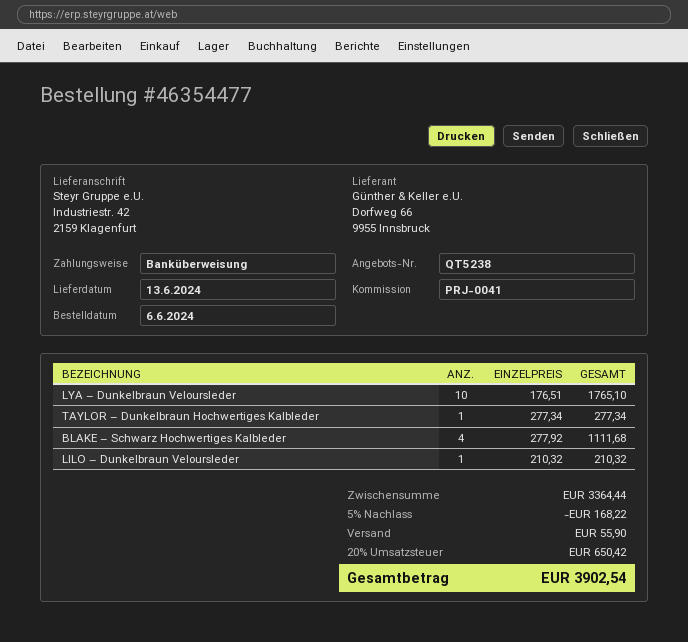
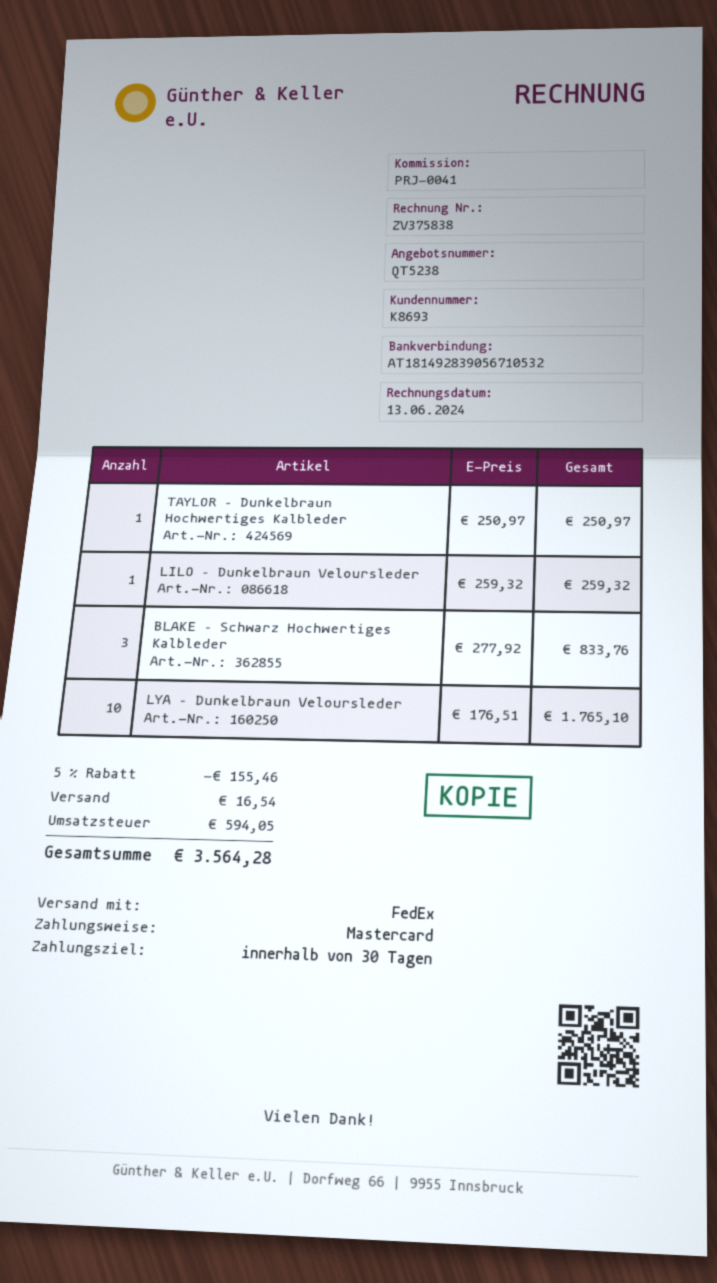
payment method: bank transfer -> Mastercard
TAYLOR – Dunkelbraun Hochwertiges Kalbleder: 1 x 277.34 = 277.34 -> 1 x 250.97 = 250.97
BLAKE – Schwarz Hochwertiges Kalbleder: 4 x 277.92 = 1111.68 -> 3 x 277.92 = 833.76
LILO – Dunkelbraun Veloursleder: 1 x 210.32 = 210.32 -> 1 x 259.32 = 259.32
discount: 5% = 168.22 -> 5% = 155.46
shipping: 55.90 -> 16.54
tax: 650.42 -> 594.05
total: 3902.54 -> 3564.28

